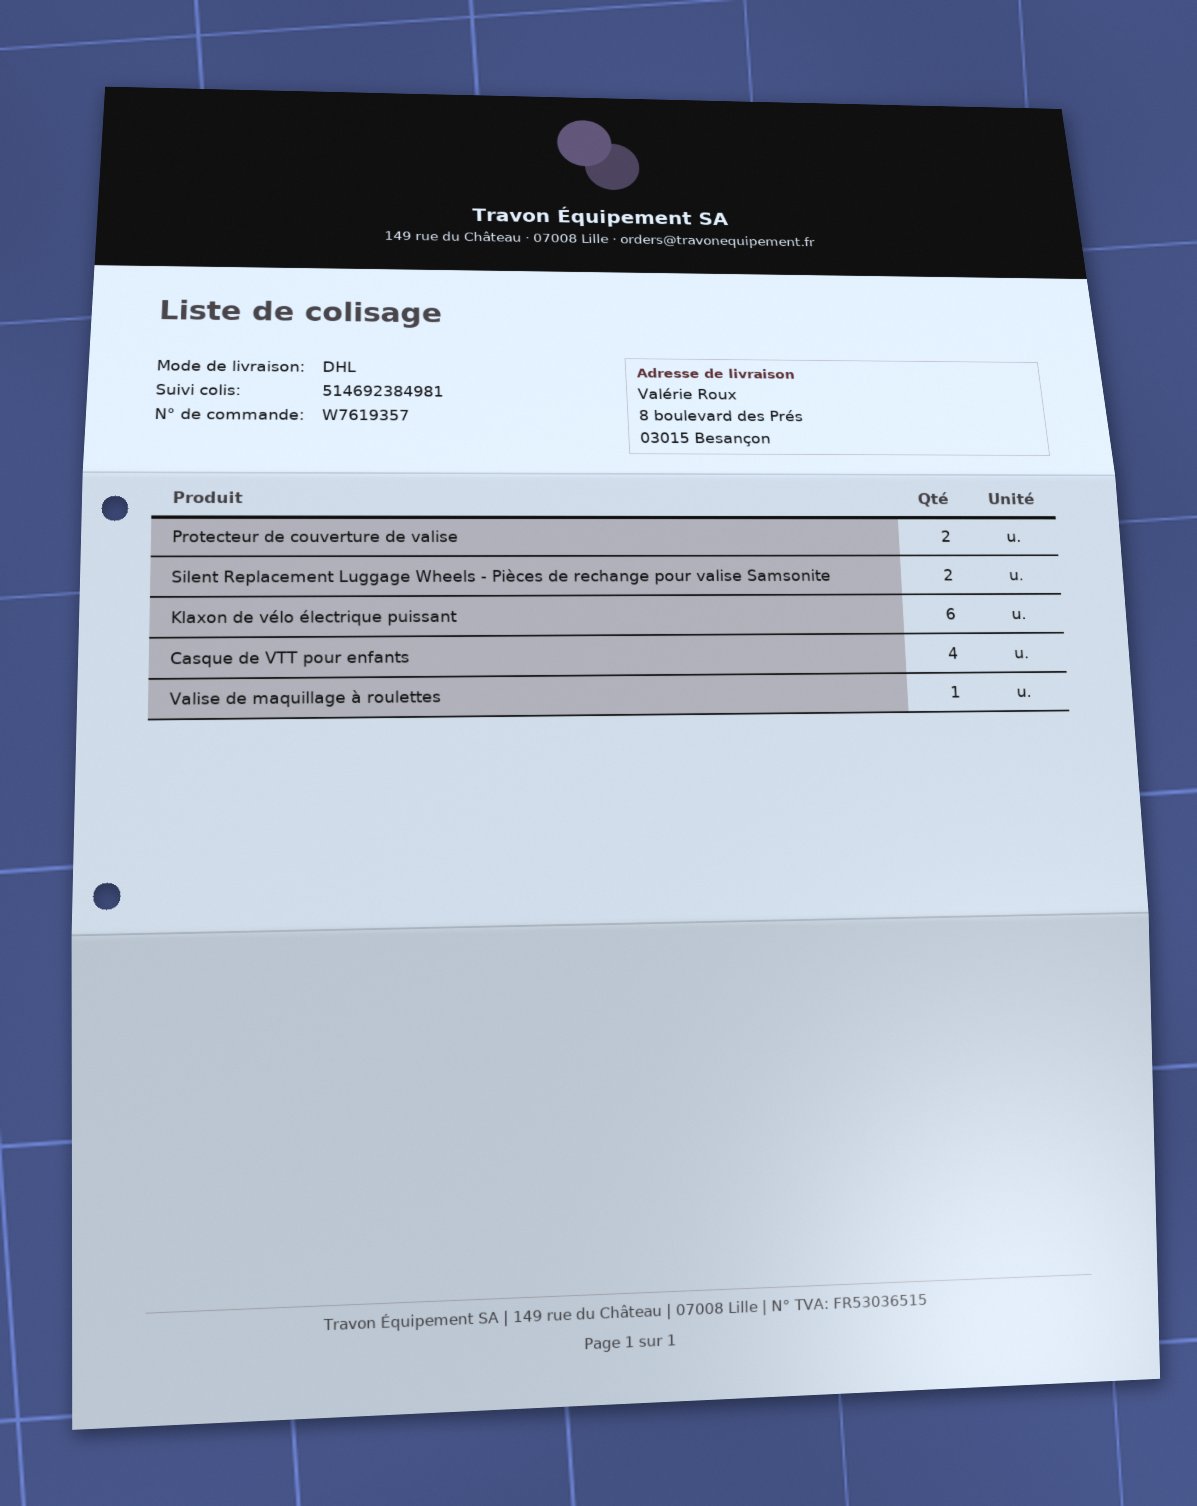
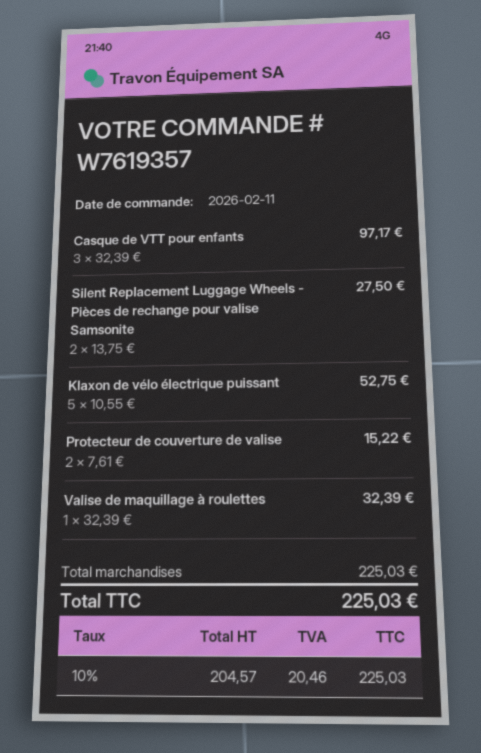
Klaxon de vélo électrique puissant: 6 -> 5
Casque de VTT pour enfants: 4 -> 3

